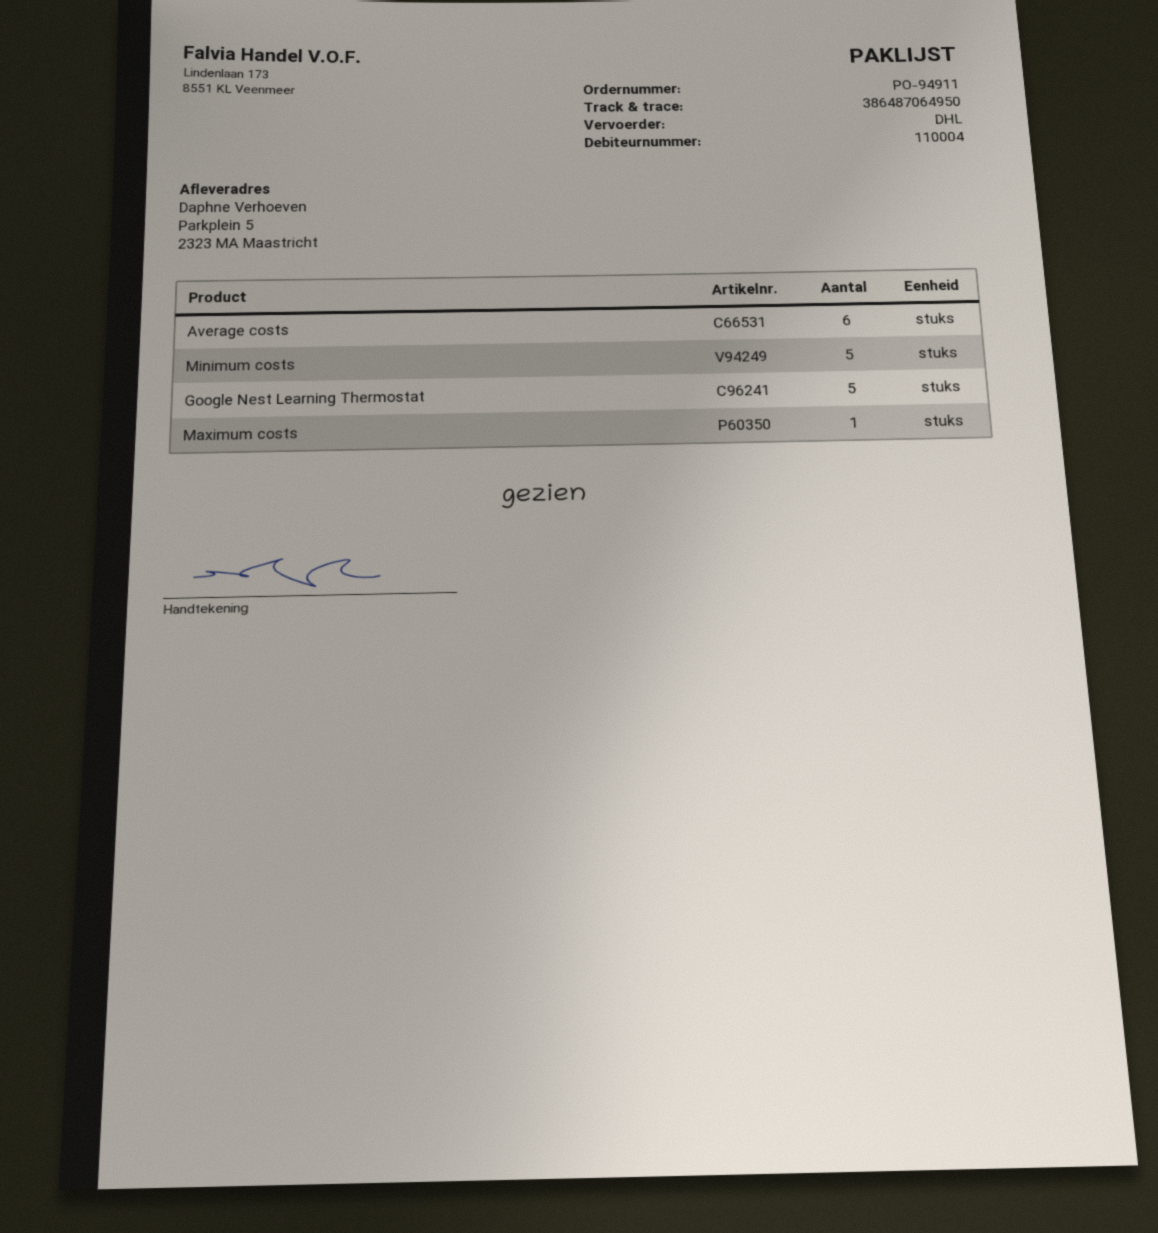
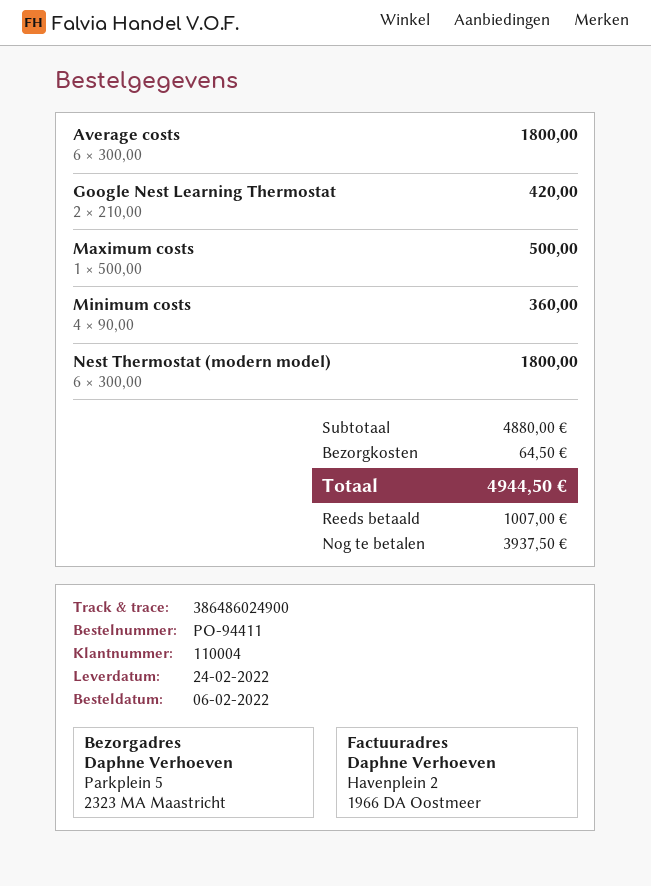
order number: PO-94911 -> PO-94411
tracking number: 386487064950 -> 386486024900
Minimum costs: 5 -> 4
Google Nest Learning Thermostat: 5 -> 2
Nest Thermostat (modern model): none -> 6

